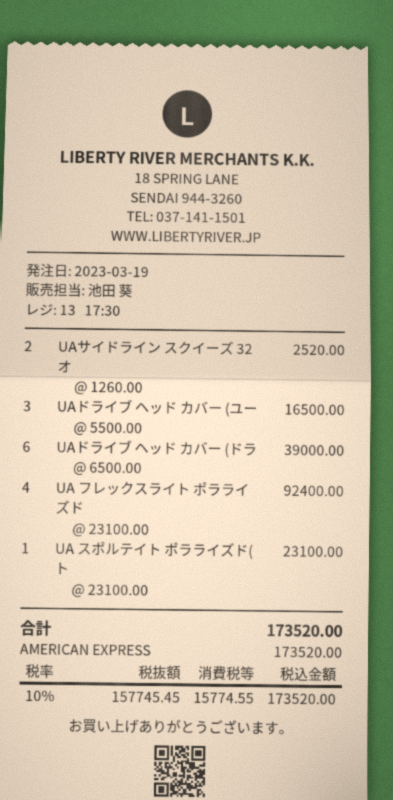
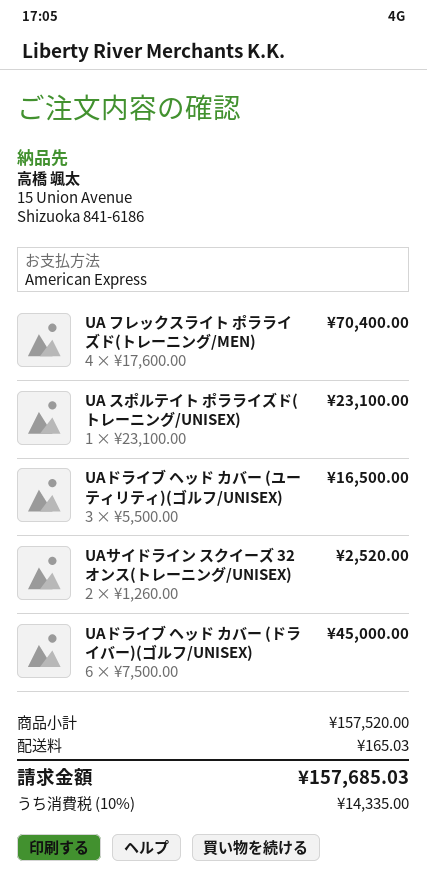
UAドライブ ヘッド カバー (ドラ: 6 x 6500.00 = 39000.00 -> 6 x 7500.00 = 45000.00
UA フレックスライト ポラライズド: 4 x 23100.00 = 92400.00 -> 4 x 17600.00 = 70400.00
shipping: none -> 165.03
tax: 10% = 15774.55 -> 10% = 14335.00
total: 173520.00 -> 157685.03

